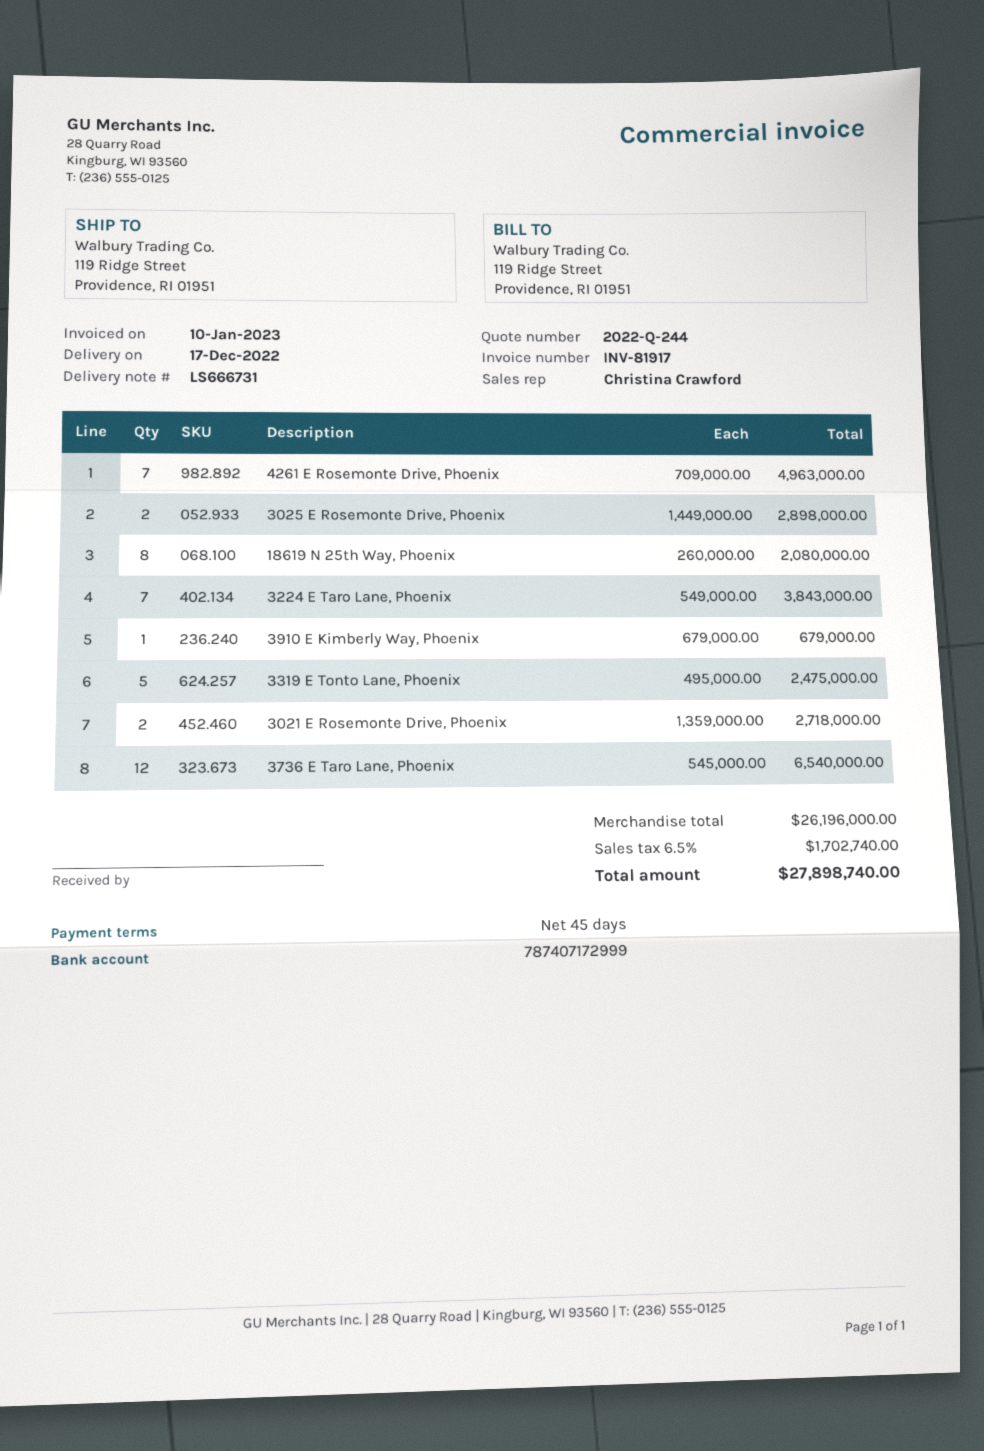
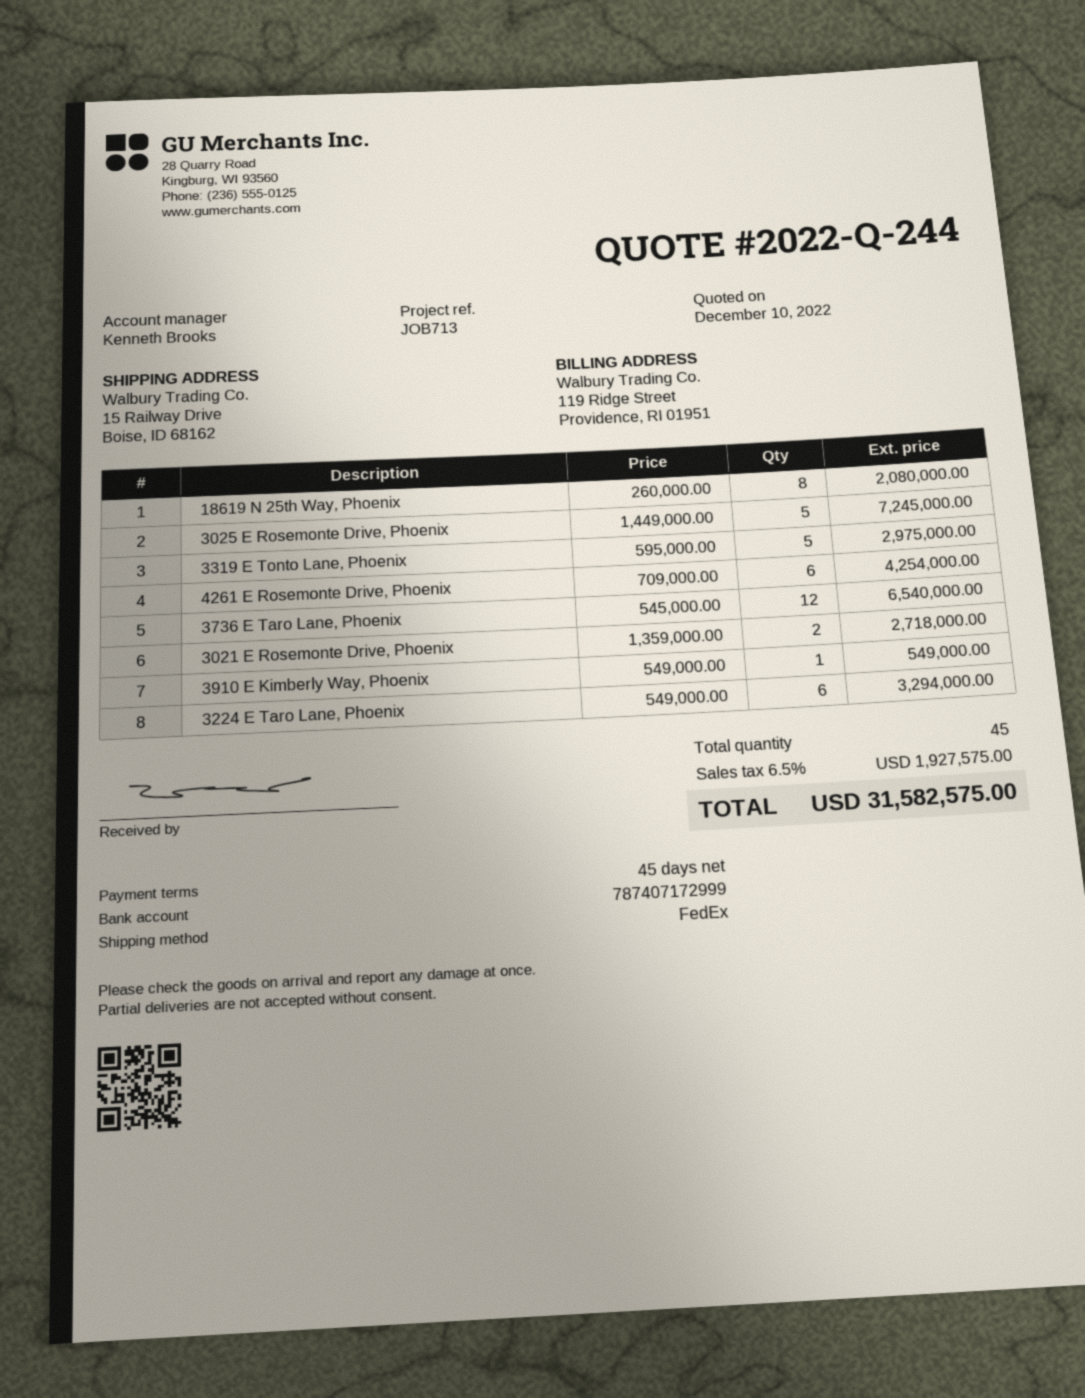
sales rep: Christina Crawford -> Kenneth Brooks
ship to: 119 Ridge Street, Providence, RI 01951 -> 15 Railway Drive, Boise, ID 68162
4261 E Rosemonte Drive, Phoenix: 7 x 709000.00 = 4963000.00 -> 6 x 709000.00 = 4254000.00
3025 E Rosemonte Drive, Phoenix: 2 x 1449000.00 = 2898000.00 -> 5 x 1449000.00 = 7245000.00
3224 E Taro Lane, Phoenix: 7 x 549000.00 = 3843000.00 -> 6 x 549000.00 = 3294000.00
3910 E Kimberly Way, Phoenix: 1 x 679000.00 = 679000.00 -> 1 x 549000.00 = 549000.00
3319 E Tonto Lane, Phoenix: 5 x 495000.00 = 2475000.00 -> 5 x 595000.00 = 2975000.00
tax: 6.5% = 1702740.00 -> 6.5% = 1927575.00
total: 27898740.00 -> 31582575.00

